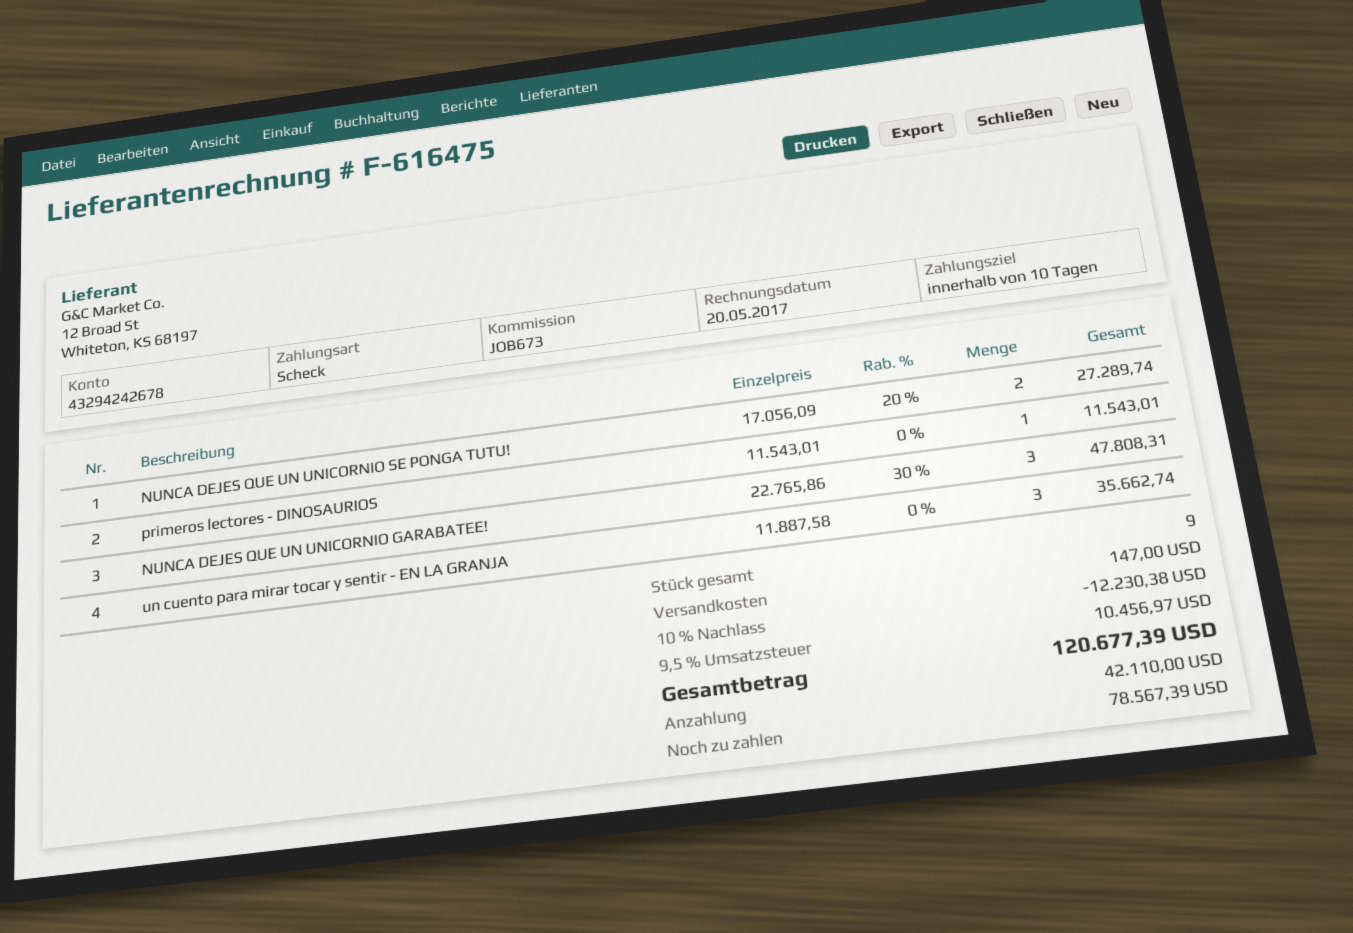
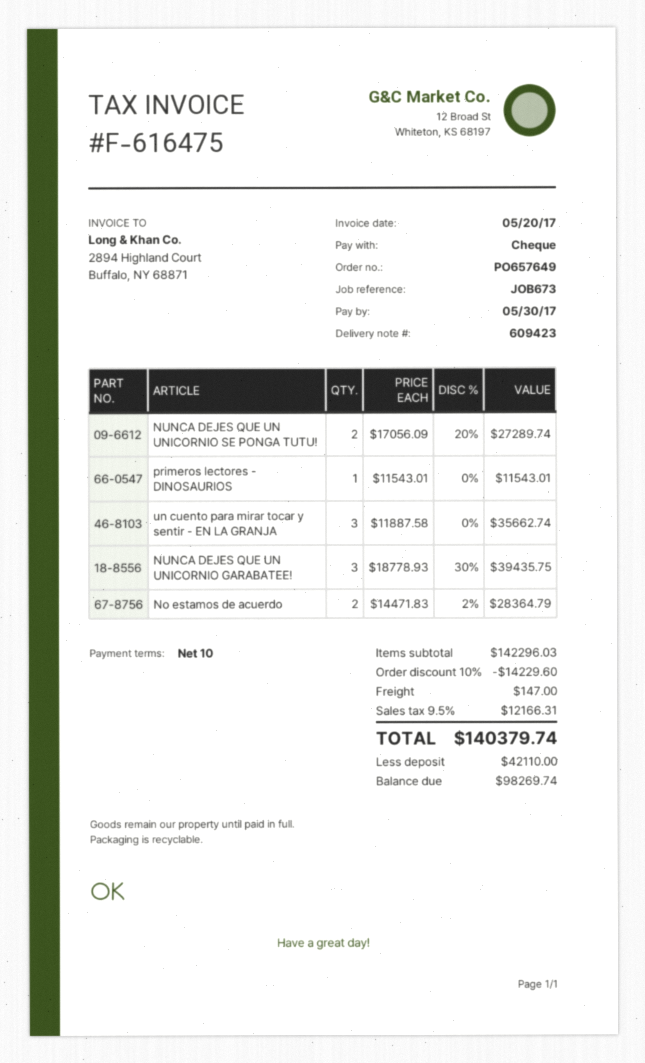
NUNCA DEJES QUE UN UNICORNIO GARABATEE!: 3 x 22765.86 - 30% = 47808.31 -> 3 x 18778.93 - 30% = 39435.75
No estamos de acuerdo: none -> 2 x 14471.83 - 2% = 28364.79
discount: 10% = 12230.38 -> 10% = 14229.60
tax: 9.5% = 10456.97 -> 9.5% = 12166.31
total: 120677.39 -> 140379.74
balance: 78567.39 -> 98269.74

